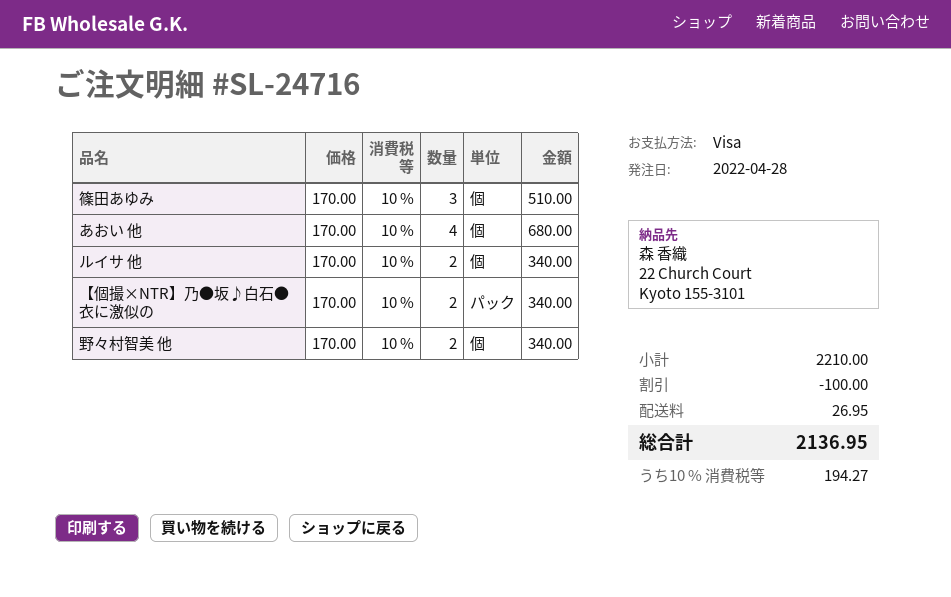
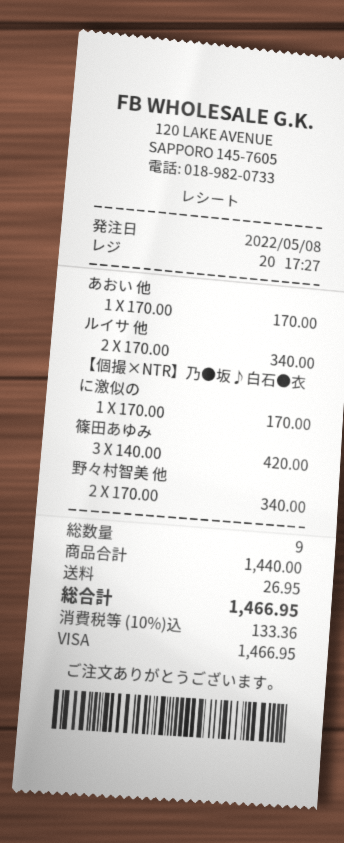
order date: 2022-04-28 -> 2022-05-08
篠田あゆみ: 3 x 170.00 = 510.00 -> 3 x 140.00 = 420.00
あおい 他: 4 x 170.00 = 680.00 -> 1 x 170.00 = 170.00
【個撮×NTR】乃●坂♪白石●衣に激似の: 2 x 170.00 = 340.00 -> 1 x 170.00 = 170.00
subtotal: 2210.00 -> 1440.00
discount: 100.00 -> none
tax: 10% = 194.27 -> 10% = 133.36
total: 2136.95 -> 1466.95

